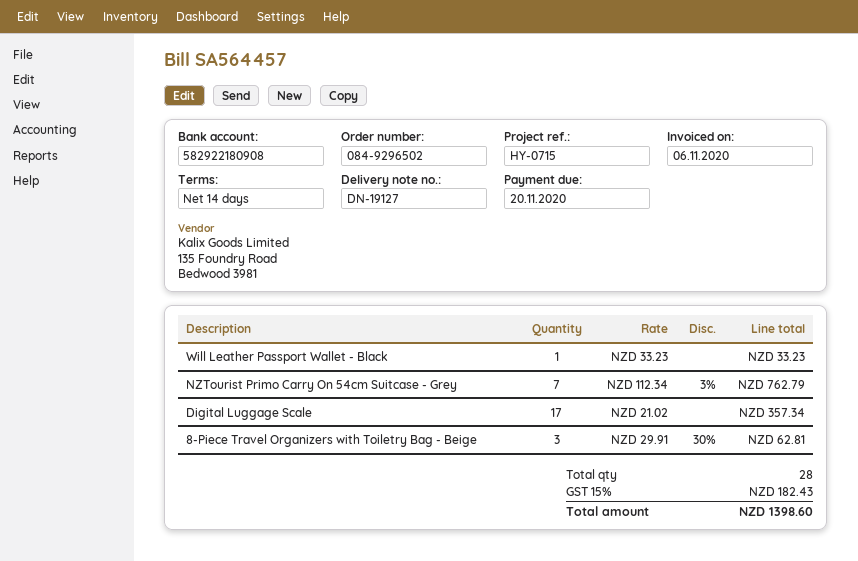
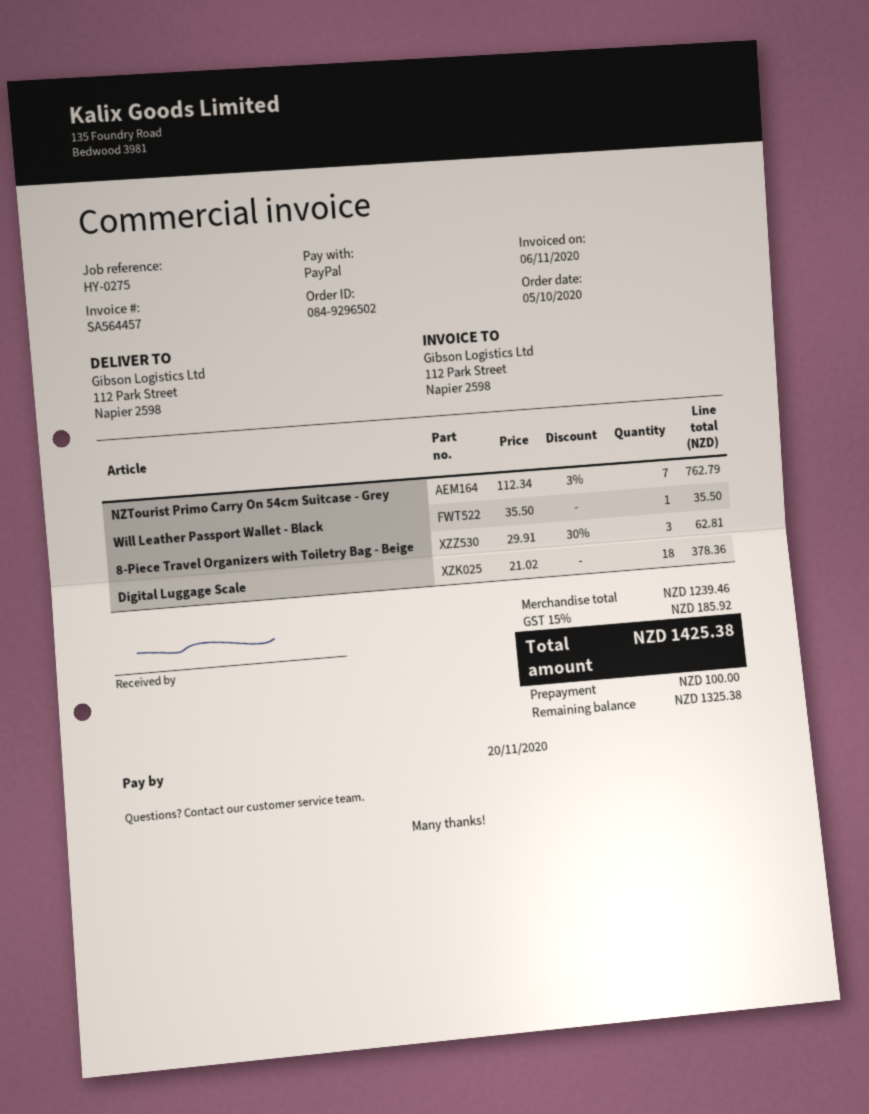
reference: HY-0715 -> HY-0275
Will Leather Passport Wallet - Black: 1 x 33.23 = 33.23 -> 1 x 35.50 = 35.50
Digital Luggage Scale: 17 x 21.02 = 357.34 -> 18 x 21.02 = 378.36
tax: 15% = 182.43 -> 15% = 185.92
total: 1398.60 -> 1425.38

